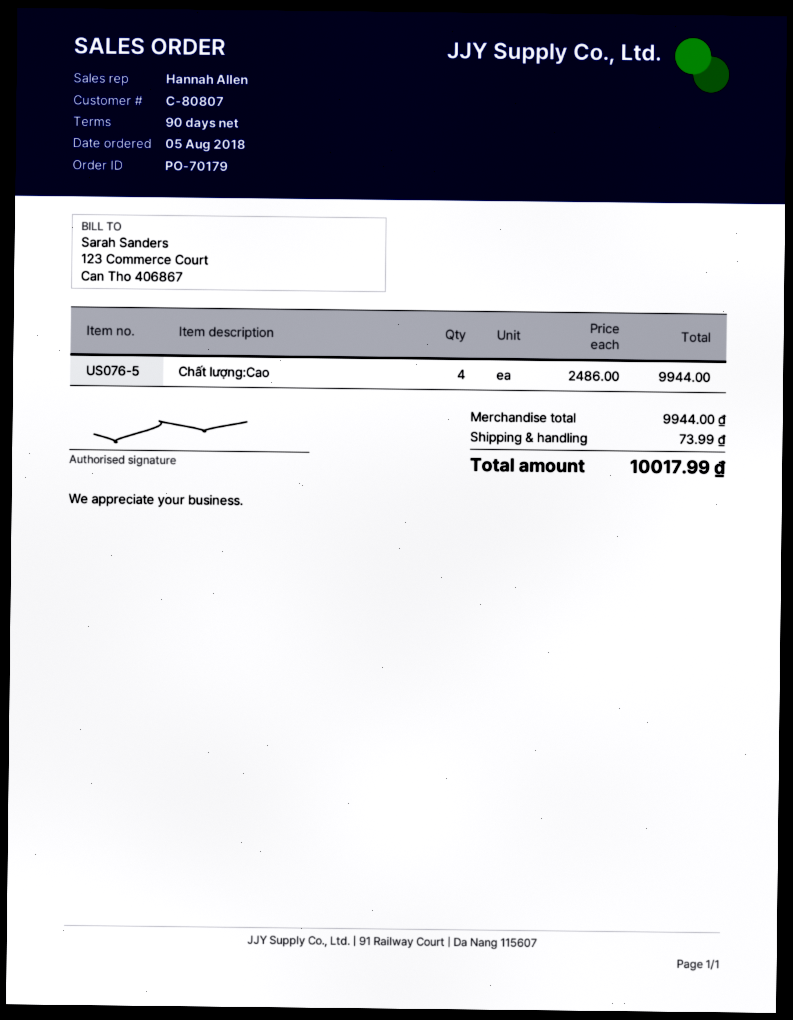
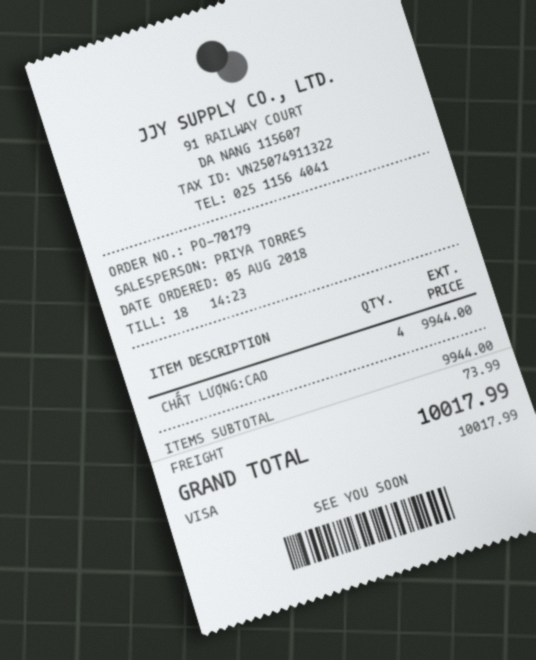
sales rep: Hannah Allen -> PRIYA TORRES

